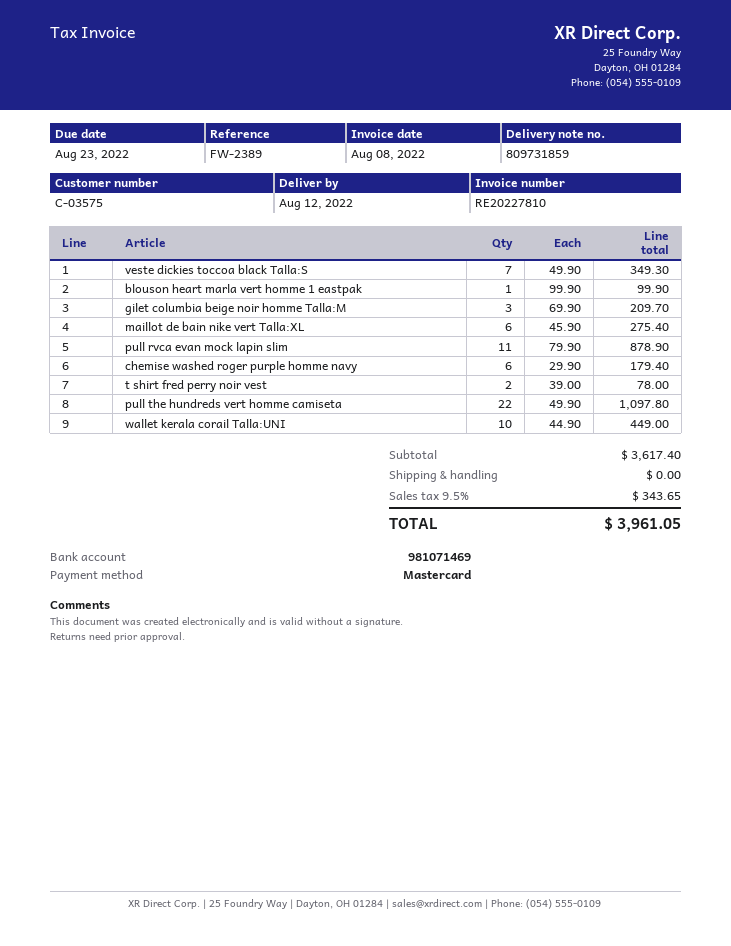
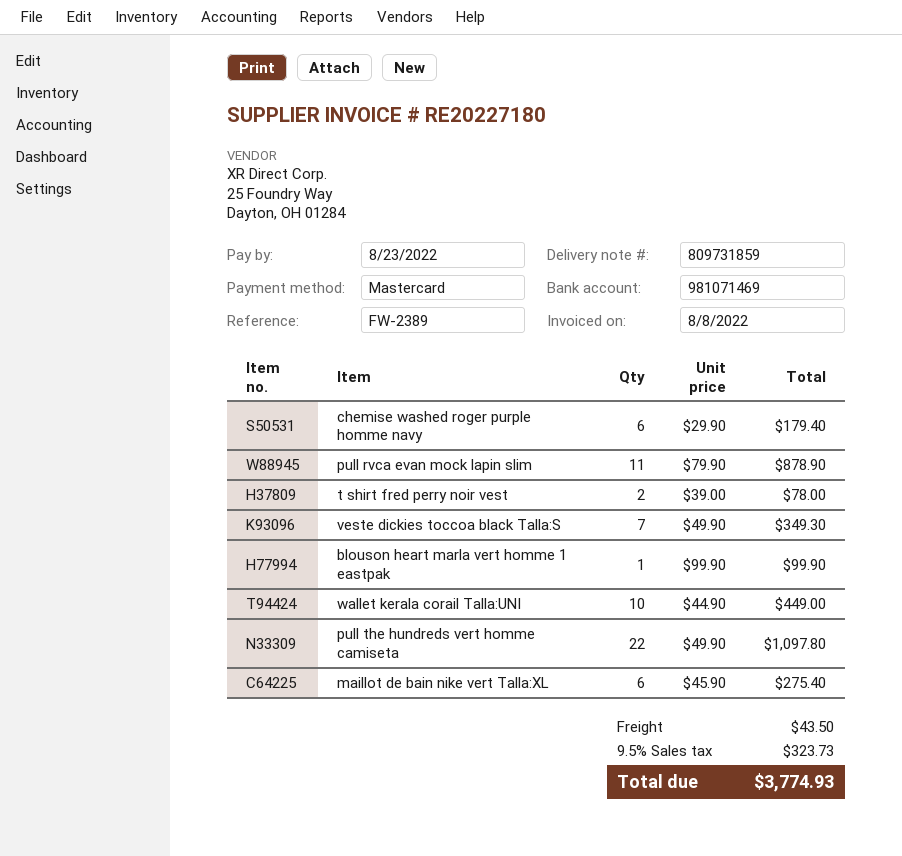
invoice number: RE20227810 -> RE20227180
gilet columbia beige noir homme Talla:M: 3 x 69.90 = 209.70 -> none
shipping: 0.00 -> 43.50
tax: 9.5% = 343.65 -> 9.5% = 323.73
total: 3961.05 -> 3774.93

